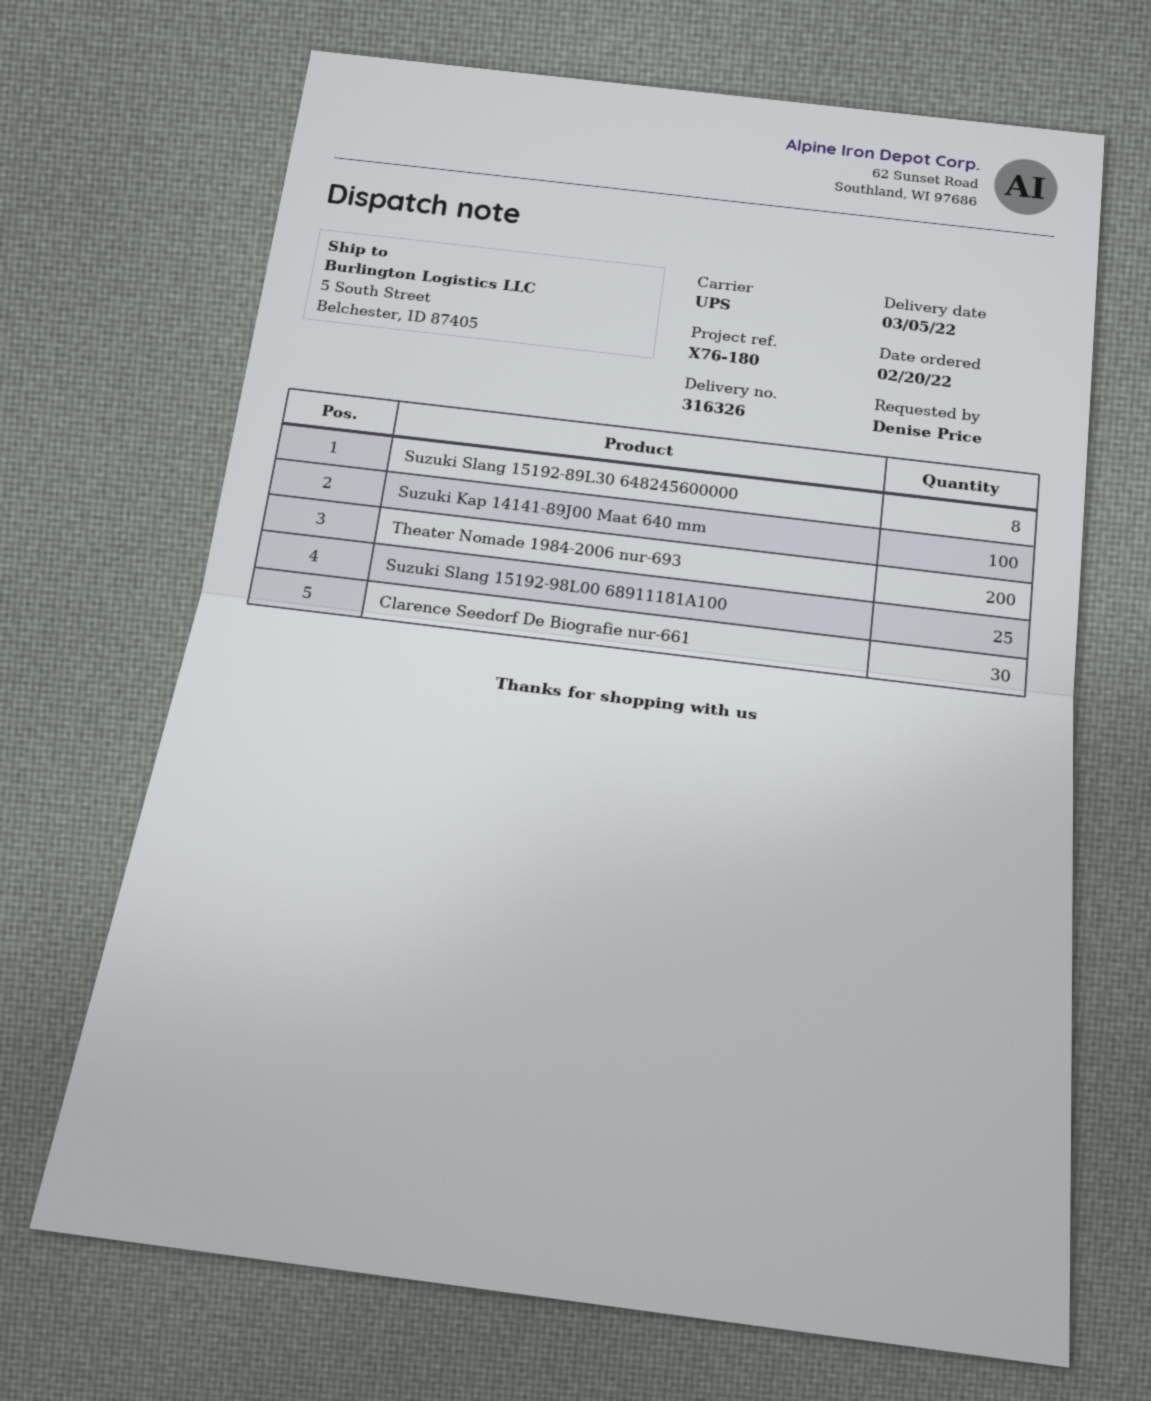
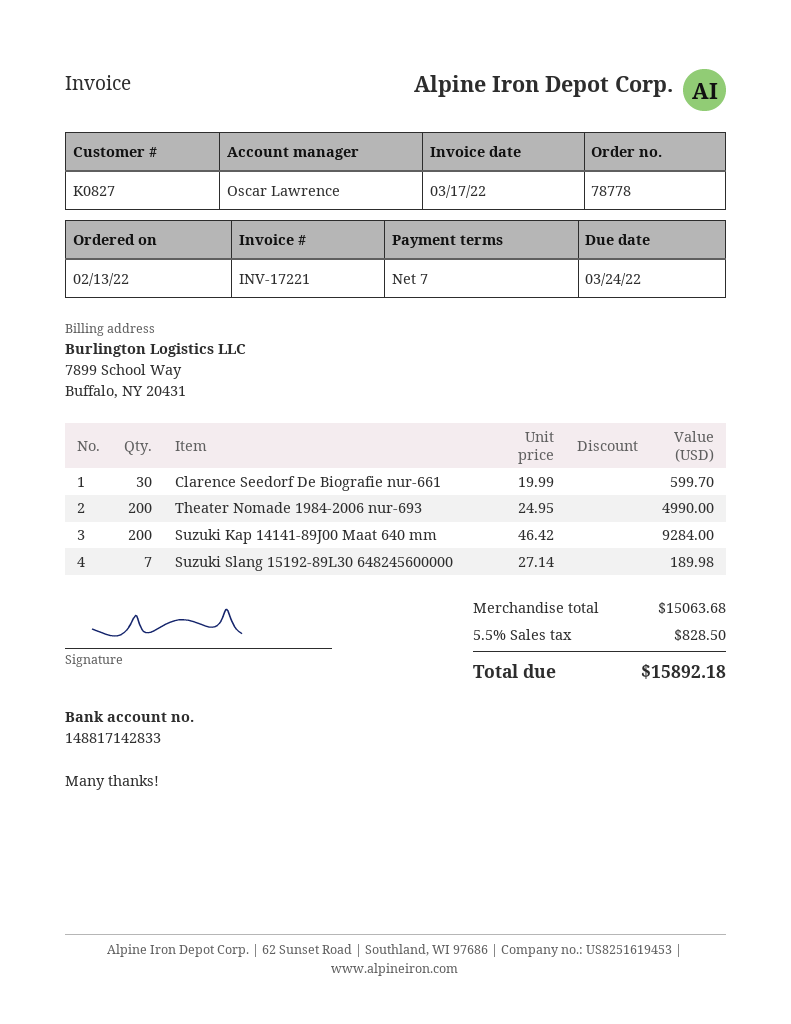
order date: 2022-02-20 -> 2022-02-13
Suzuki Slang 15192-89L30 648245600000: 8 -> 7
Suzuki Kap 14141-89J00 Maat 640 mm: 100 -> 200
Suzuki Slang 15192-98L00 68911181A100: 25 -> none

